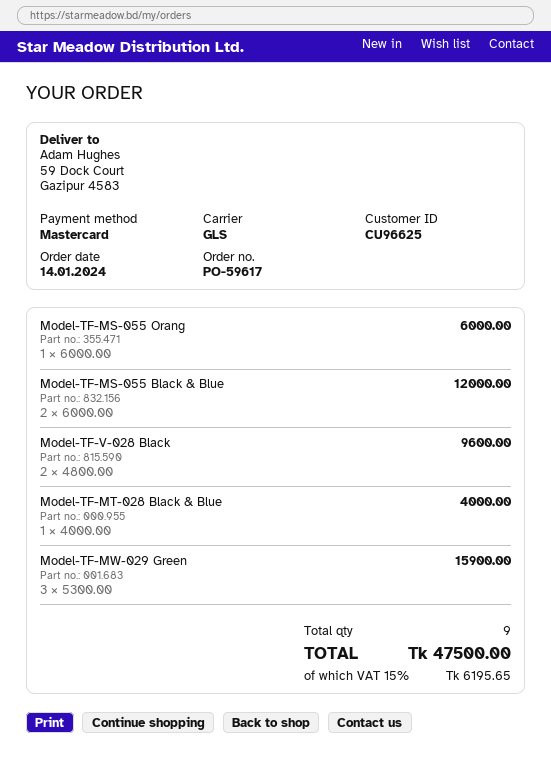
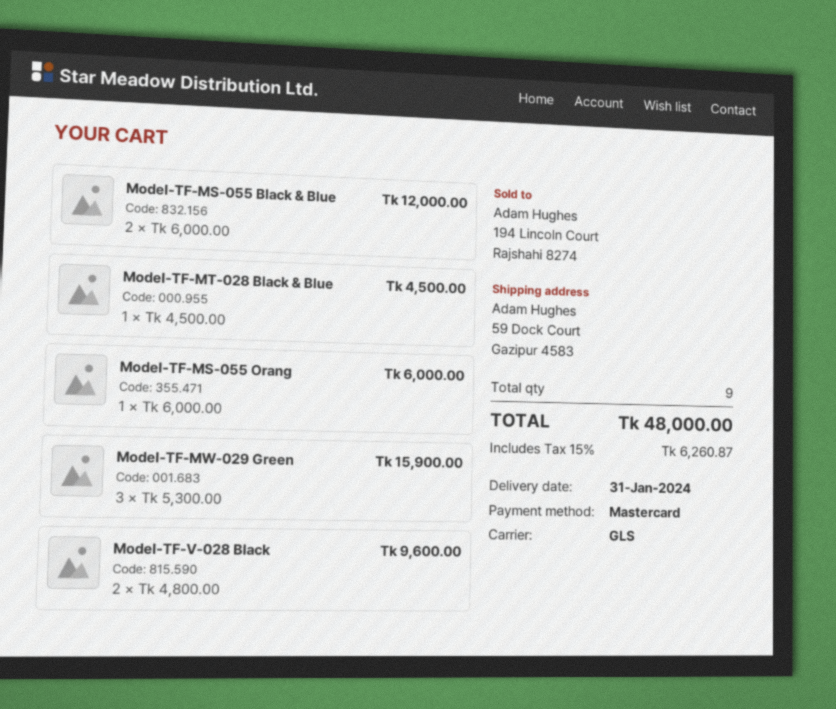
Model-TF-MT-028 Black & Blue: 1 x 4000.00 = 4000.00 -> 1 x 4500.00 = 4500.00
tax: 15% = 6195.65 -> 15% = 6260.87
total: 47500.00 -> 48000.00

